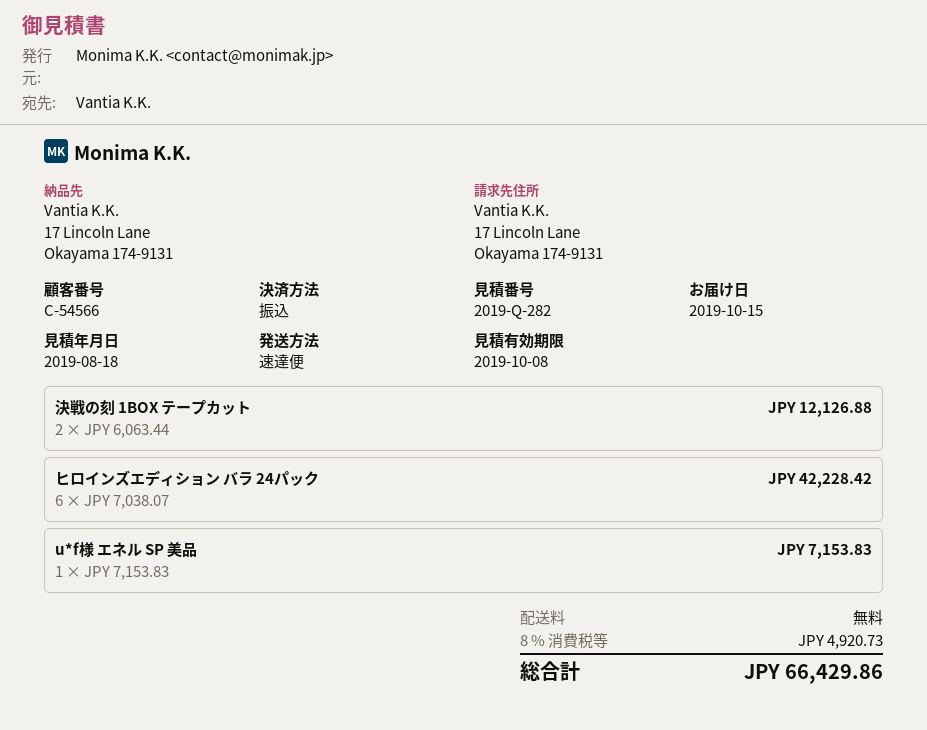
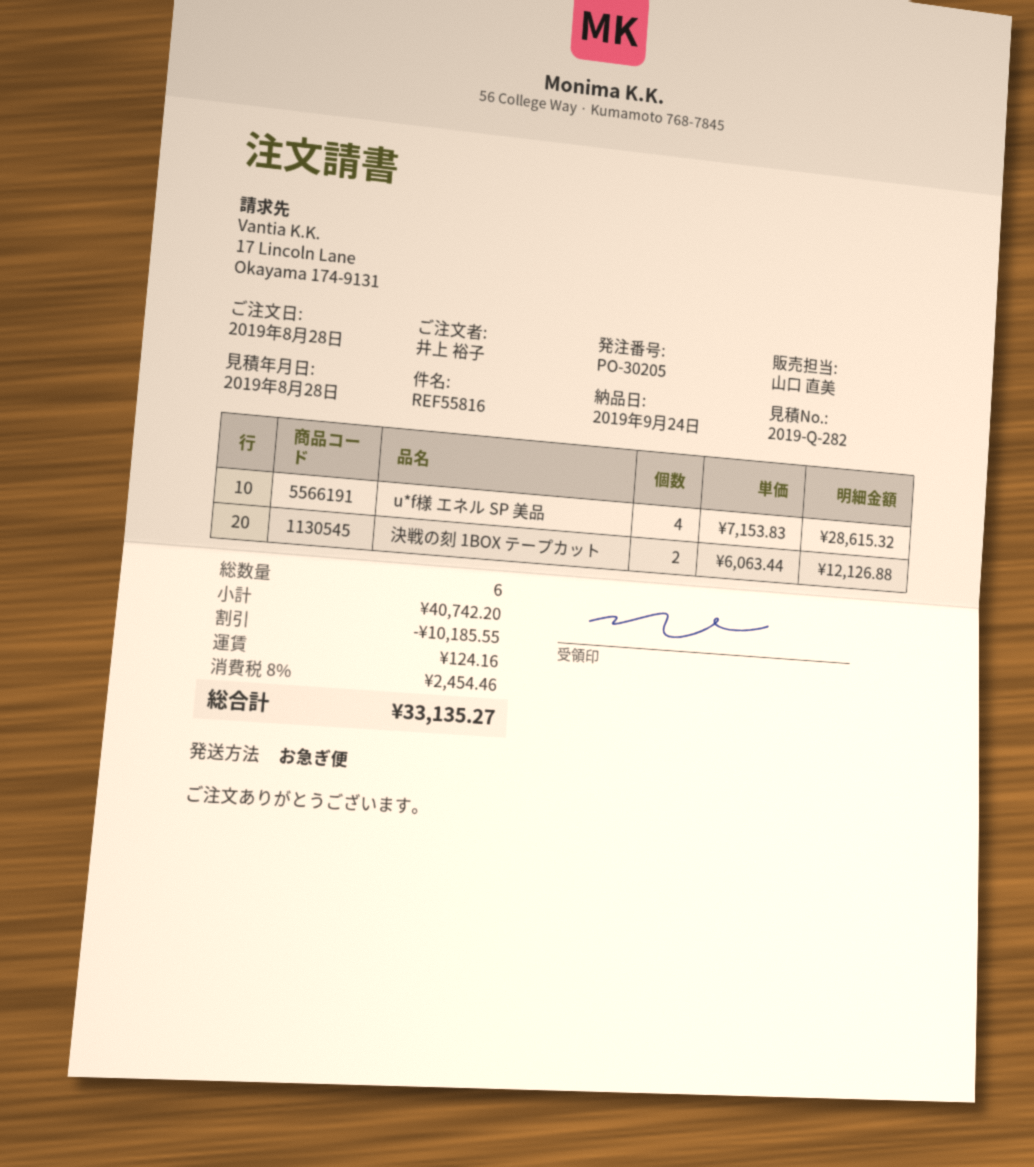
quote date: 2019-08-18 -> 2019-08-28
delivery date: 2019-10-15 -> 2019-09-24
ヒロインズエディション バラ 24パック: 6 x 7038.07 = 42228.42 -> none
u*f様 エネル SP 美品: 1 x 7153.83 = 7153.83 -> 4 x 7153.83 = 28615.32
discount: none -> 10185.55
shipping: 0.00 -> 124.16
tax: 8% = 4920.73 -> 8% = 2454.46
total: 66429.86 -> 33135.27

